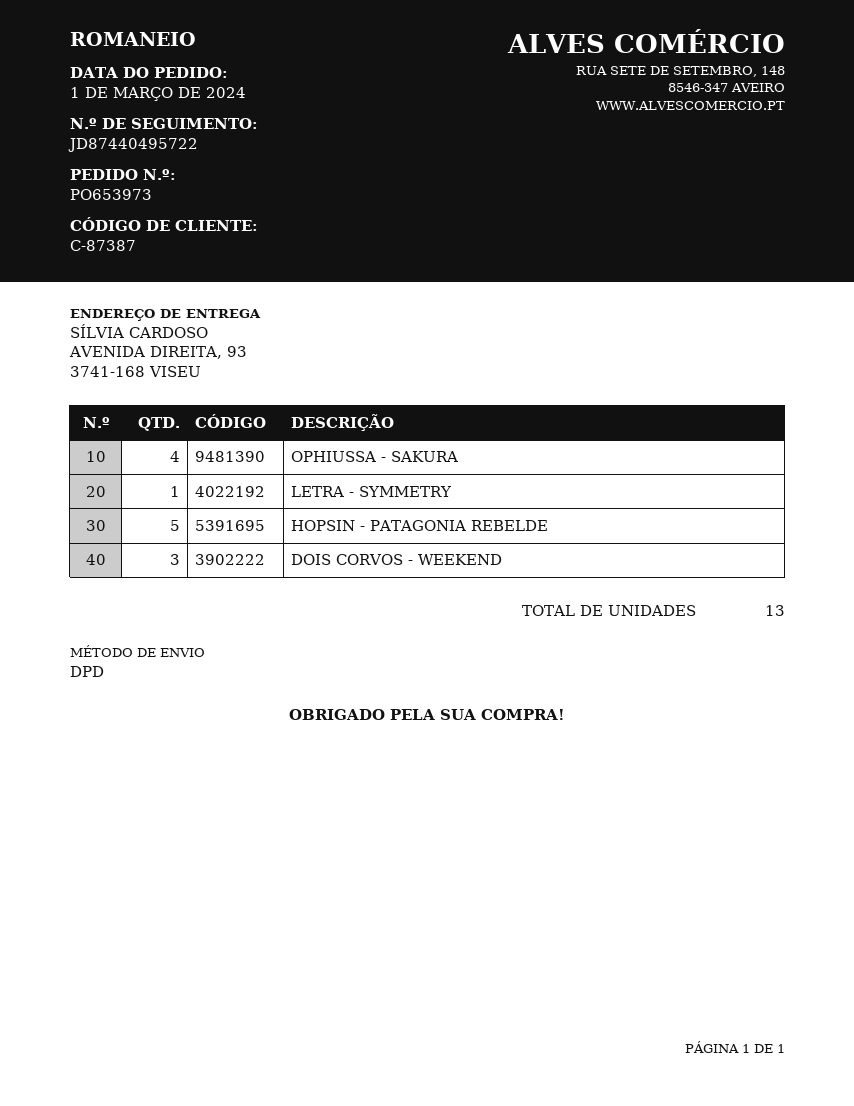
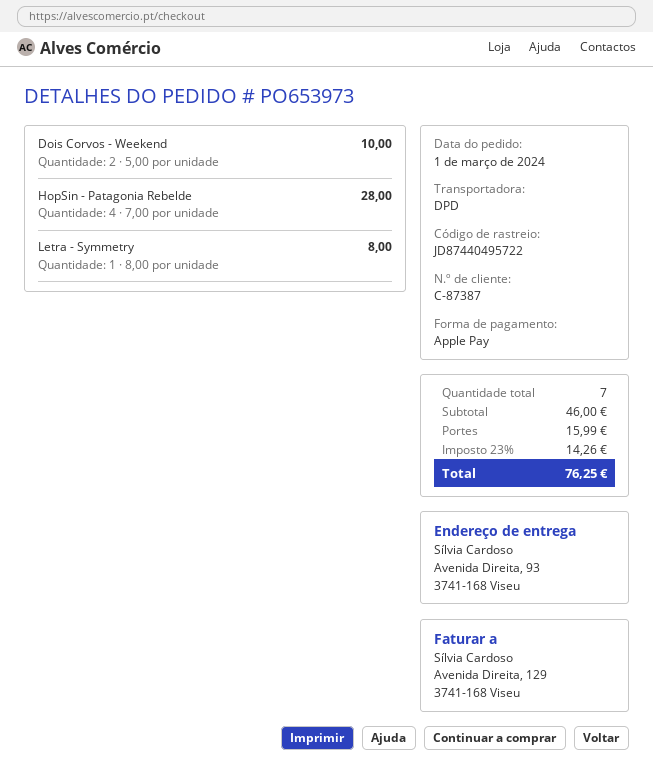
OPHIUSSA - SAKURA: 4 -> none
HOPSIN - PATAGONIA REBELDE: 5 -> 4
DOIS CORVOS - WEEKEND: 3 -> 2
total quantity: 13 -> 7

